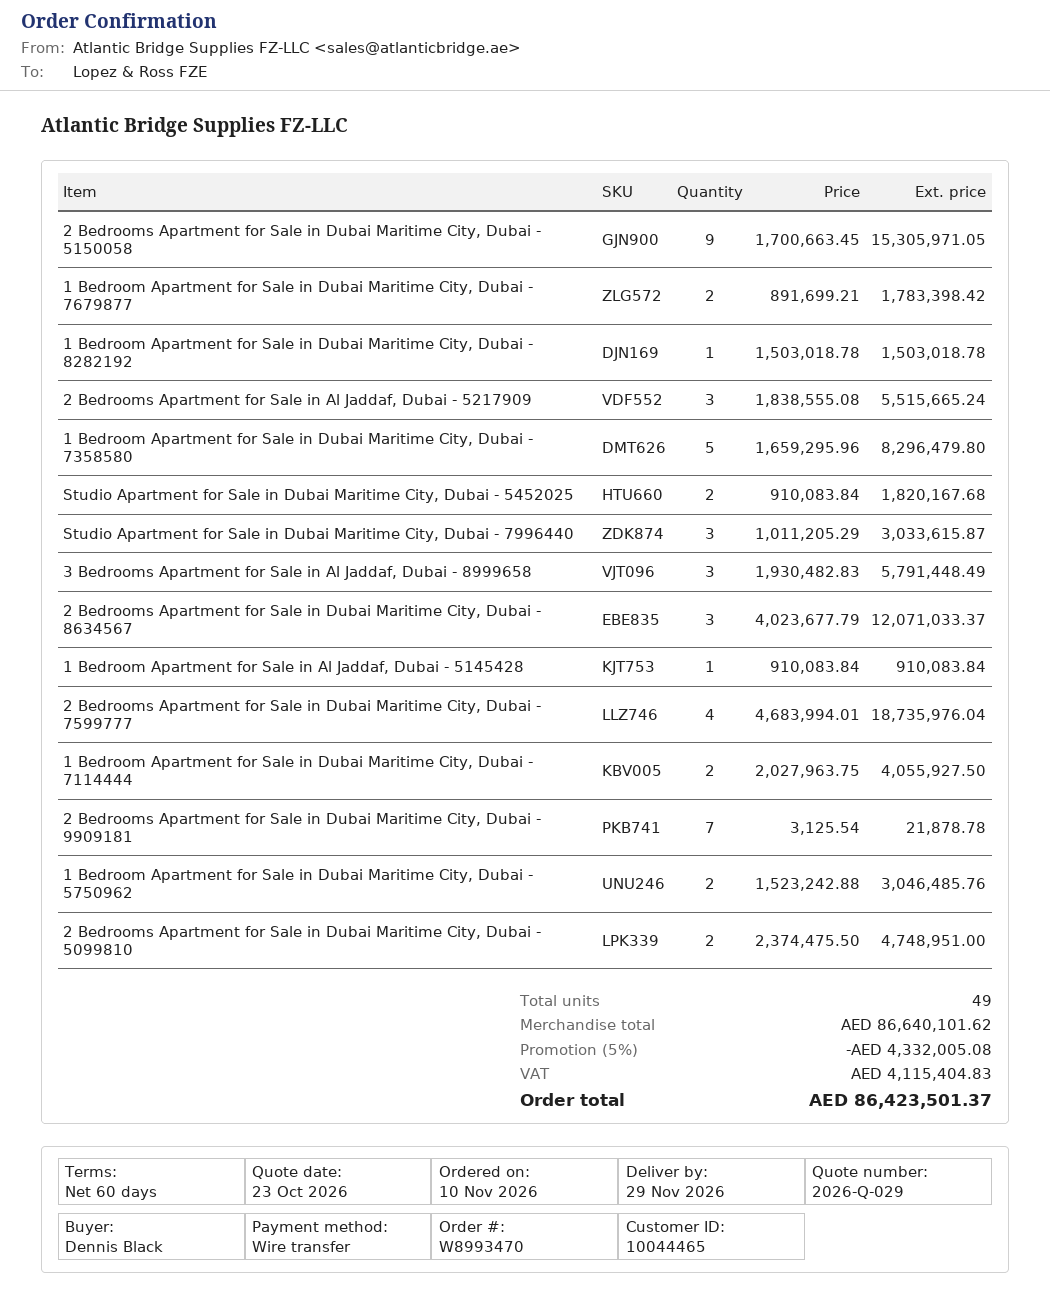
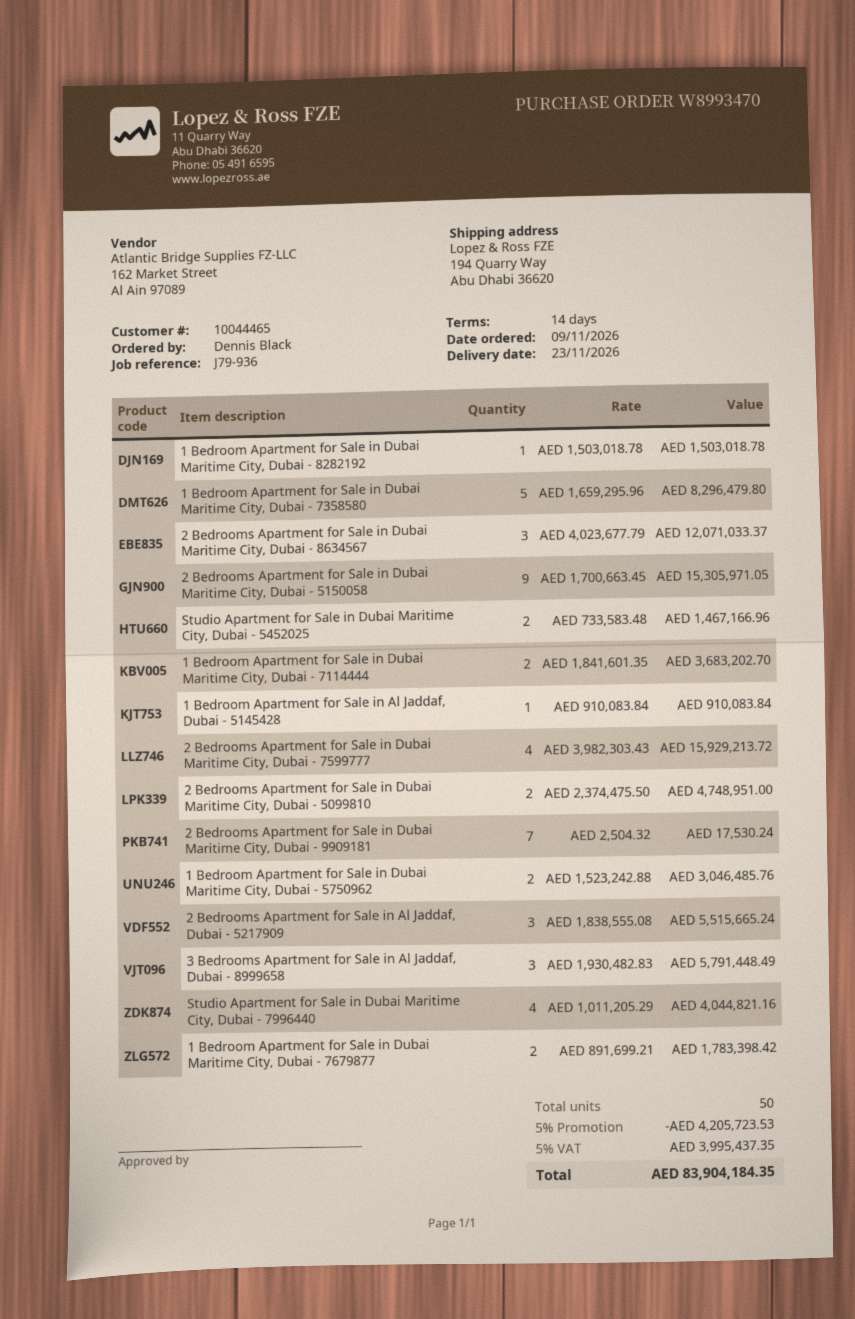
order date: 2026-11-10 -> 2026-11-09
delivery date: 2026-11-29 -> 2026-11-23
payment terms: 60 days -> 14 days
Studio Apartment for Sale in Dubai Maritime City, Dubai - 5452025: 2 x 910083.84 = 1820167.68 -> 2 x 733583.48 = 1467166.96
Studio Apartment for Sale in Dubai Maritime City, Dubai - 7996440: 3 x 1011205.29 = 3033615.87 -> 4 x 1011205.29 = 4044821.16
2 Bedrooms Apartment for Sale in Dubai Maritime City, Dubai - 7599777: 4 x 4683994.01 = 18735976.04 -> 4 x 3982303.43 = 15929213.72
1 Bedroom Apartment for Sale in Dubai Maritime City, Dubai - 7114444: 2 x 2027963.75 = 4055927.50 -> 2 x 1841601.35 = 3683202.70
2 Bedrooms Apartment for Sale in Dubai Maritime City, Dubai - 9909181: 7 x 3125.54 = 21878.78 -> 7 x 2504.32 = 17530.24
total quantity: 49 -> 50
discount: 5% = 4332005.08 -> 5% = 4205723.53
tax: 4115404.83 -> 3995437.35
total: 86423501.37 -> 83904184.35

